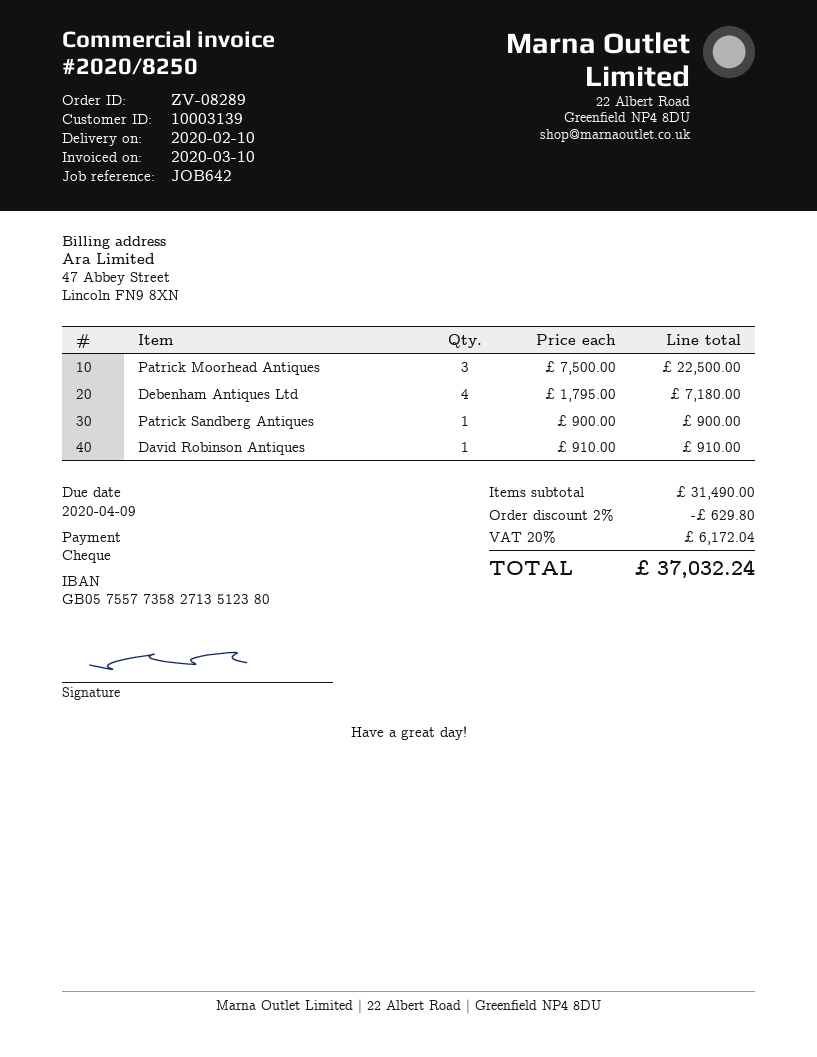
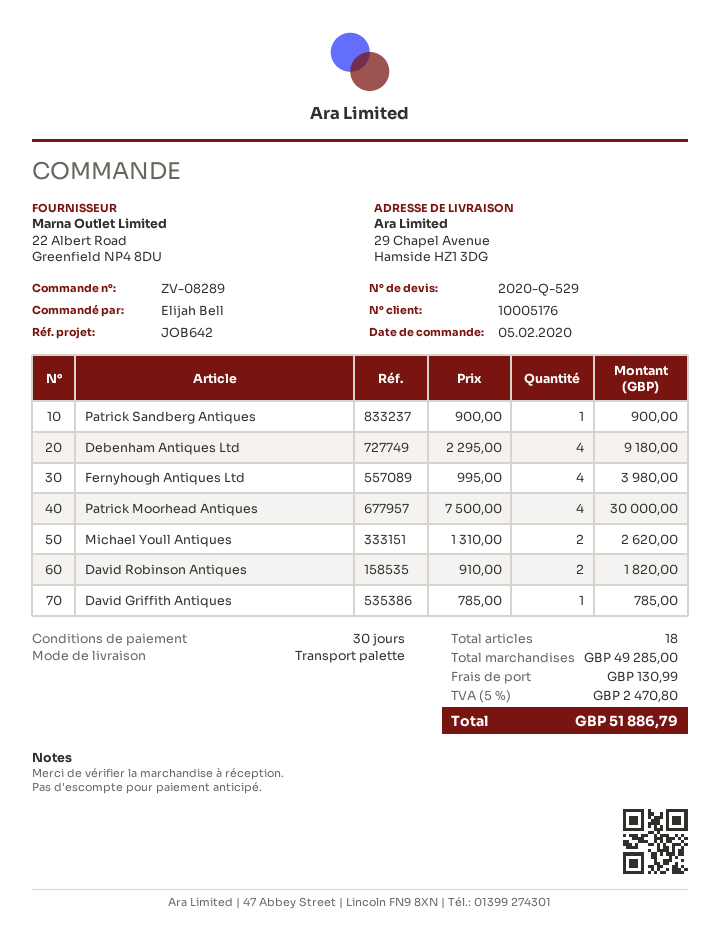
customer number: 10003139 -> 10005176
Patrick Moorhead Antiques: 3 x 7500.00 = 22500.00 -> 4 x 7500.00 = 30000.00
Debenham Antiques Ltd: 4 x 1795.00 = 7180.00 -> 4 x 2295.00 = 9180.00
David Robinson Antiques: 1 x 910.00 = 910.00 -> 2 x 910.00 = 1820.00
Fernyhough Antiques Ltd: none -> 4 x 995.00 = 3980.00
Michael Youll Antiques: none -> 2 x 1310.00 = 2620.00
David Griffith Antiques: none -> 1 x 785.00 = 785.00
subtotal: 31490.00 -> 49285.00
discount: 2% = 629.80 -> none
shipping: none -> 130.99
tax: 20% = 6172.04 -> 5% = 2470.80
total: 37032.24 -> 51886.79

